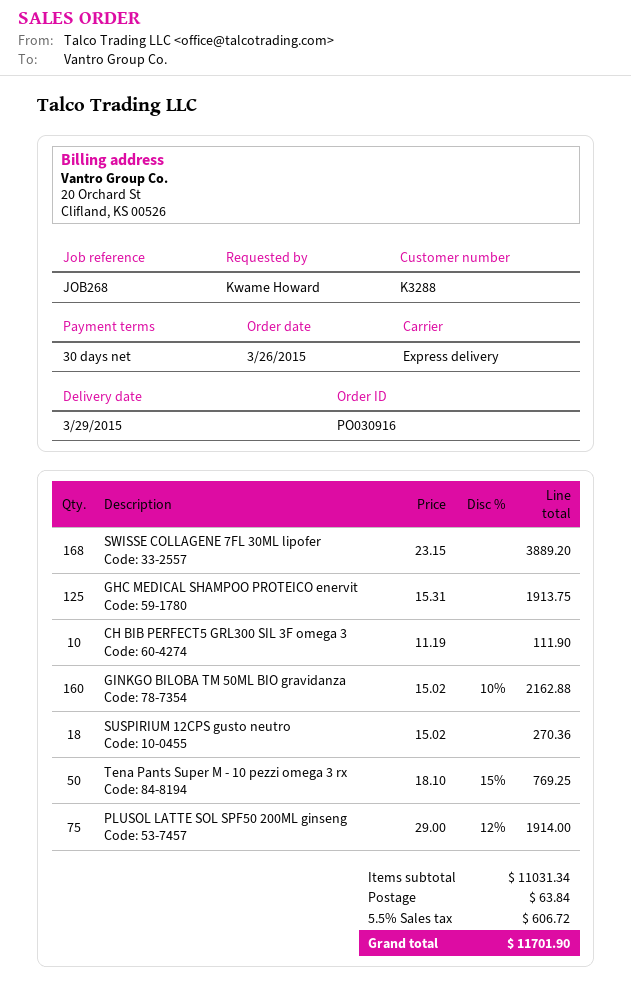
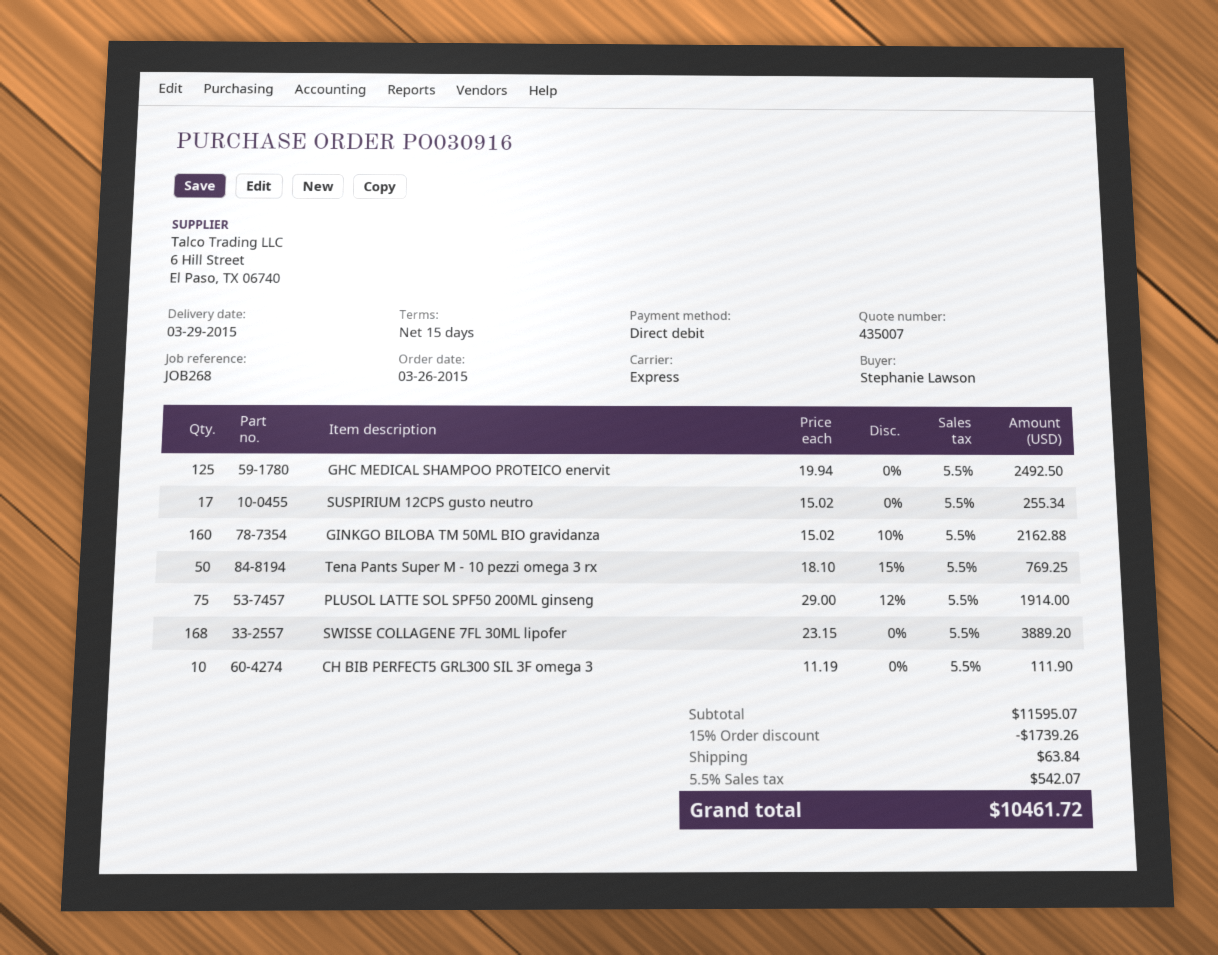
payment terms: 30 days -> 15 days
ordered by: Kwame Howard -> Stephanie Lawson
GHC MEDICAL SHAMPOO PROTEICO enervit: 125 x 15.31 = 1913.75 -> 125 x 19.94 = 2492.50
SUSPIRIUM 12CPS gusto neutro: 18 x 15.02 = 270.36 -> 17 x 15.02 = 255.34
subtotal: 11031.34 -> 11595.07
discount: none -> 15% = 1739.26
tax: 5.5% = 606.72 -> 5.5% = 542.07
total: 11701.90 -> 10461.72

